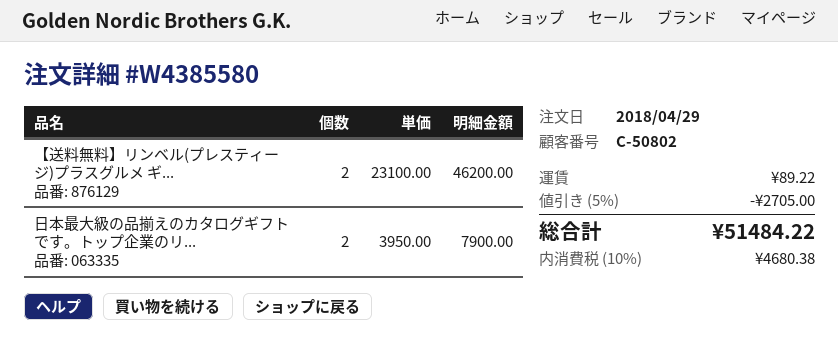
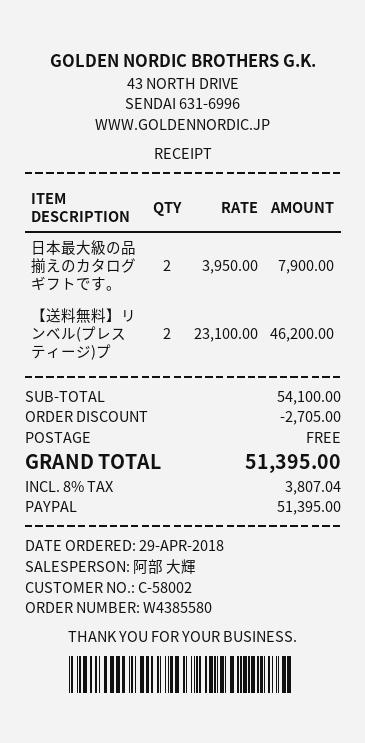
customer number: C-50802 -> C-58002
shipping: 89.22 -> 0.00
tax: 10% = 4680.38 -> 8% = 3807.04
total: 51484.22 -> 51395.00

